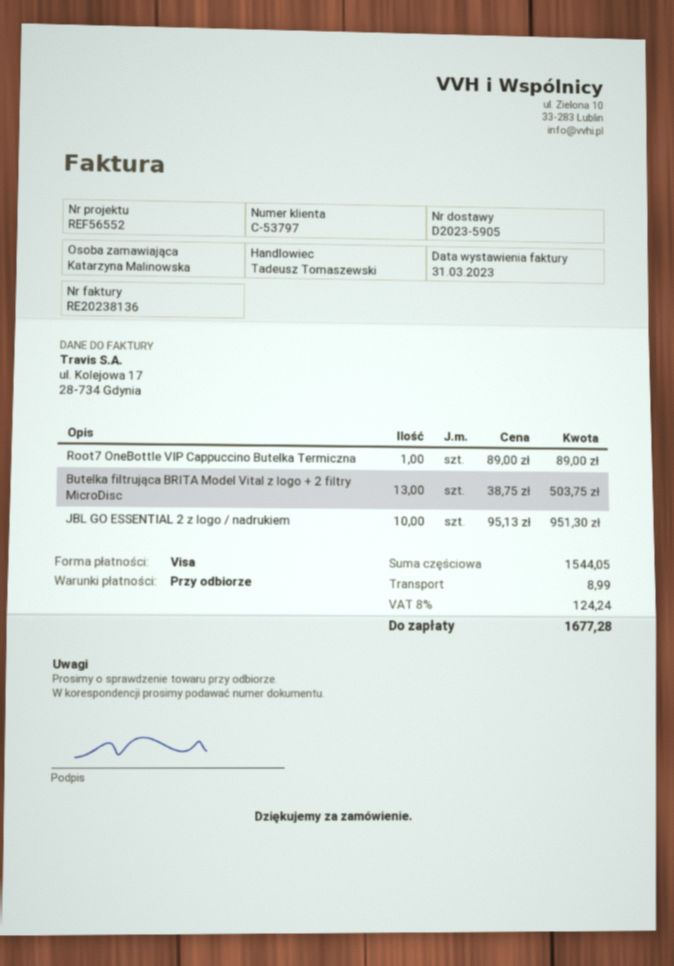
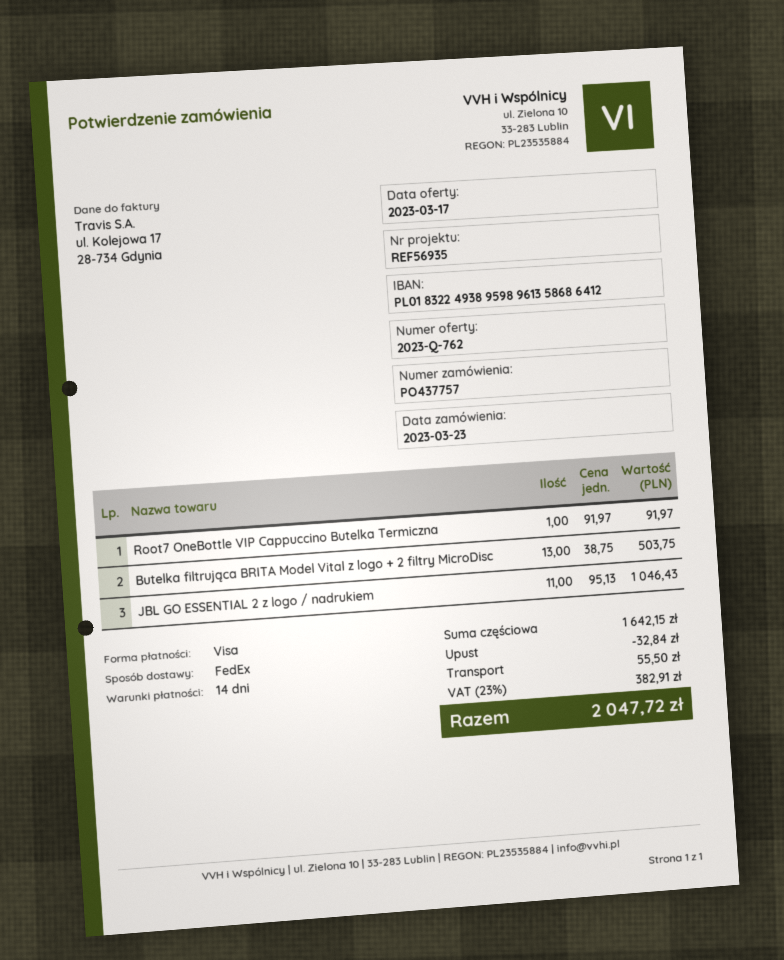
payment terms: on receipt -> 14 days
reference: REF56552 -> REF56935
Root7 OneBottle VIP Cappuccino Butelka Termiczna: 1 x 89.00 = 89.00 -> 1 x 91.97 = 91.97
JBL GO ESSENTIAL 2 z logo / nadrukiem: 10 x 95.13 = 951.30 -> 11 x 95.13 = 1046.43
subtotal: 1544.05 -> 1642.15
discount: none -> 32.84
shipping: 8.99 -> 55.50
tax: 8% = 124.24 -> 23% = 382.91
total: 1677.28 -> 2047.72

